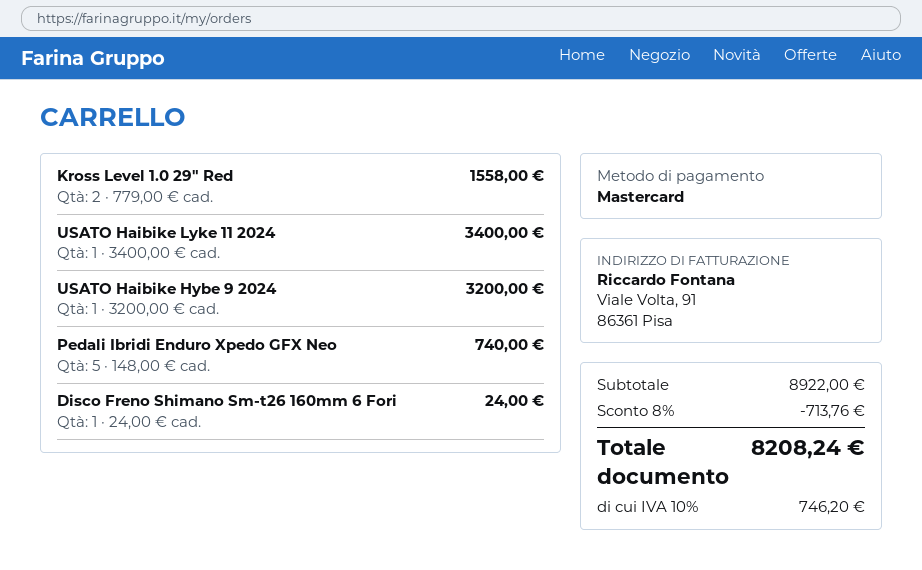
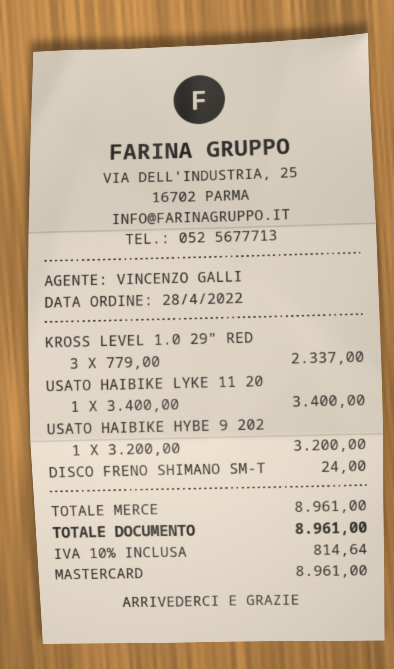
Kross Level 1.0 29" Red: 2 x 779.00 = 1558.00 -> 3 x 779.00 = 2337.00
Pedali Ibridi Enduro Xpedo GFX Neo: 5 x 148.00 = 740.00 -> none
subtotal: 8922.00 -> 8961.00
discount: 8% = 713.76 -> none
tax: 10% = 746.20 -> 10% = 814.64
total: 8208.24 -> 8961.00

